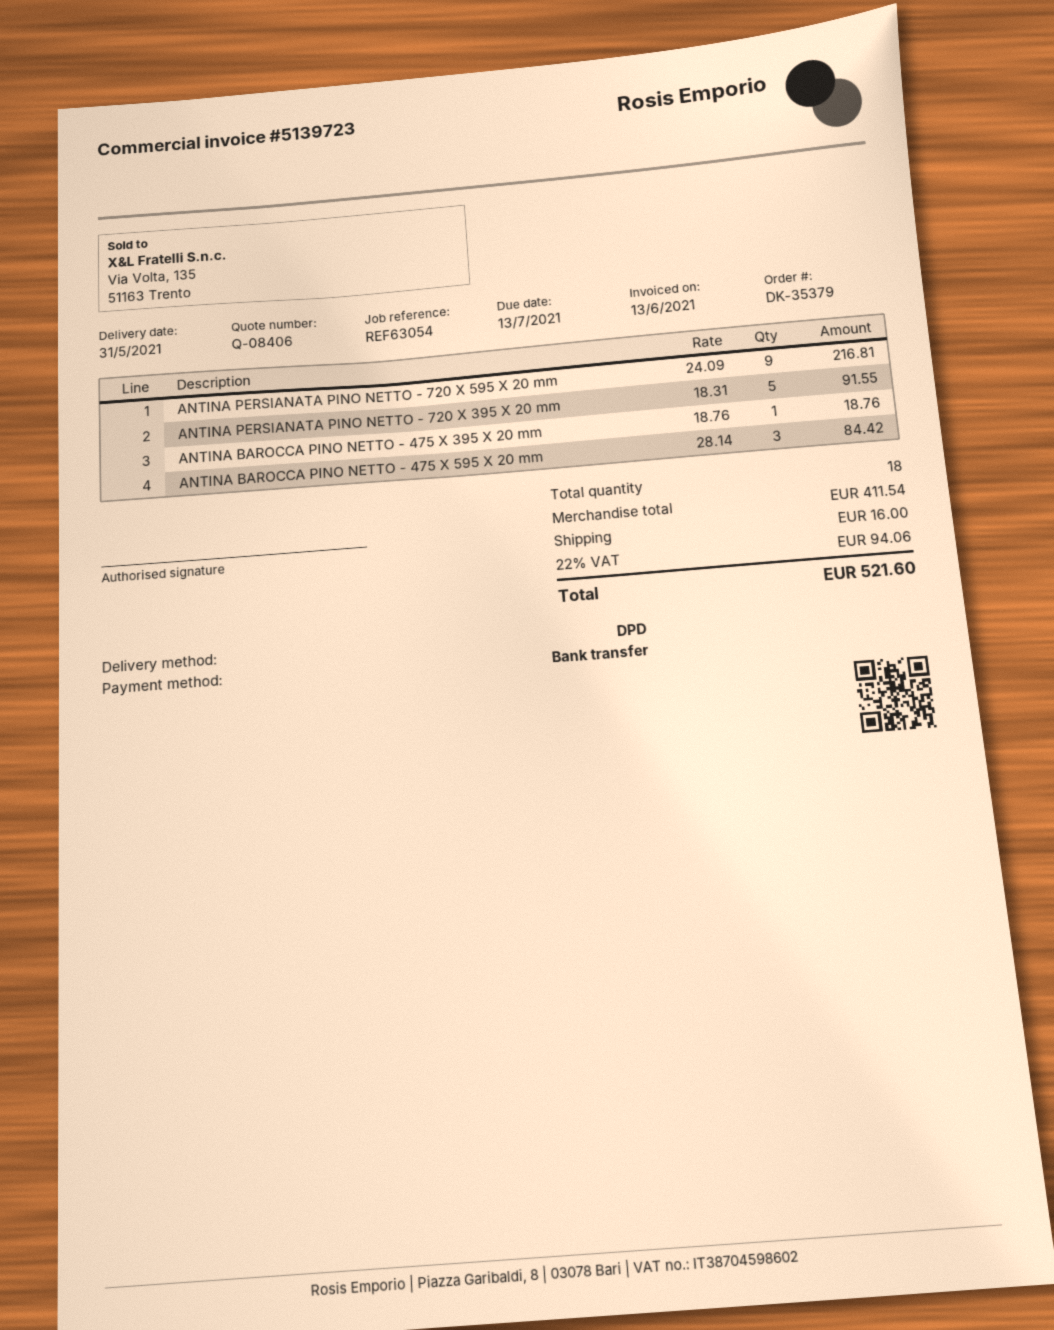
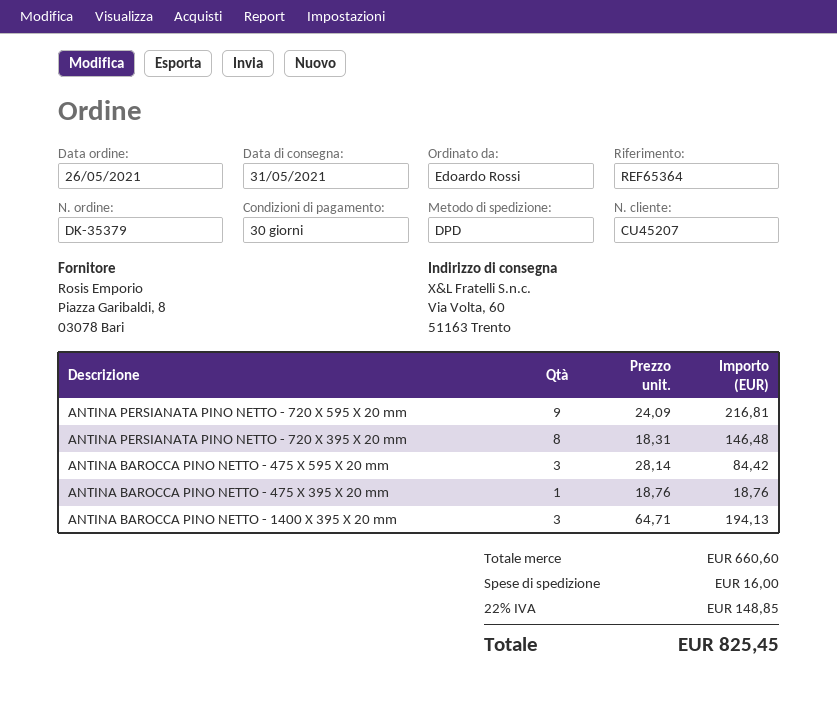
reference: REF63054 -> REF65364
ANTINA PERSIANATA PINO NETTO - 720 X 395 X 20 mm: 5 x 18.31 = 91.55 -> 8 x 18.31 = 146.48
ANTINA BAROCCA PINO NETTO - 1400 X 395 X 20 mm: none -> 3 x 64.71 = 194.13
subtotal: 411.54 -> 660.60
tax: 22% = 94.06 -> 22% = 148.85
total: 521.60 -> 825.45

